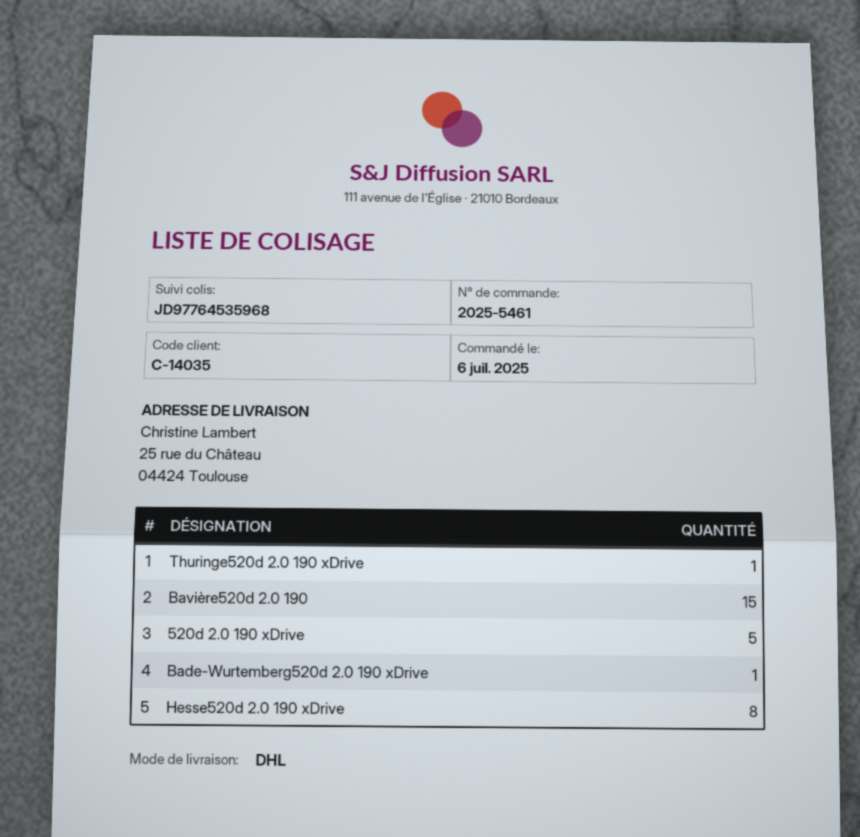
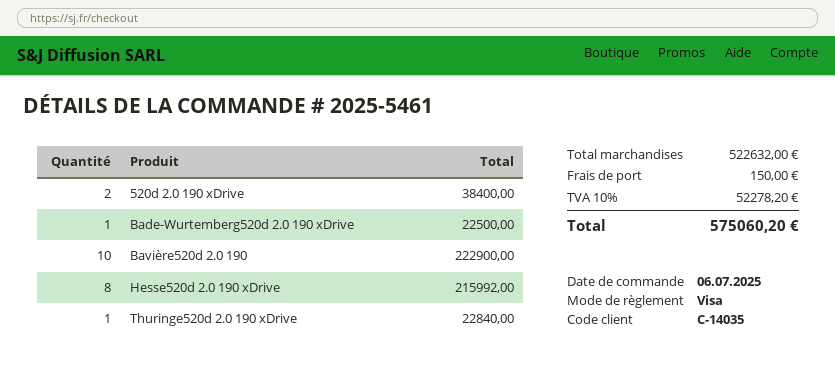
Bavière520d 2.0 190: 15 -> 10
520d 2.0 190 xDrive: 5 -> 2

